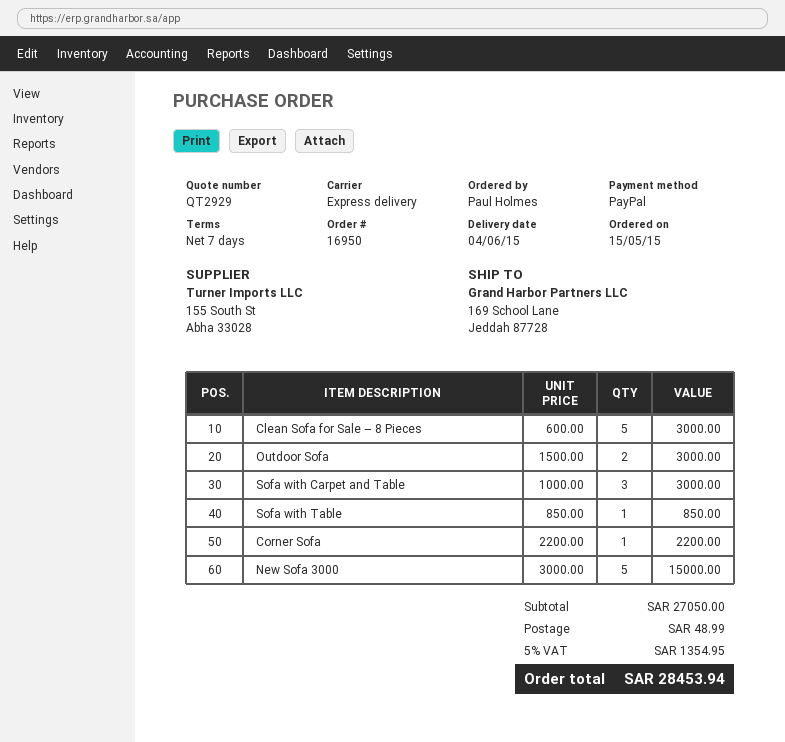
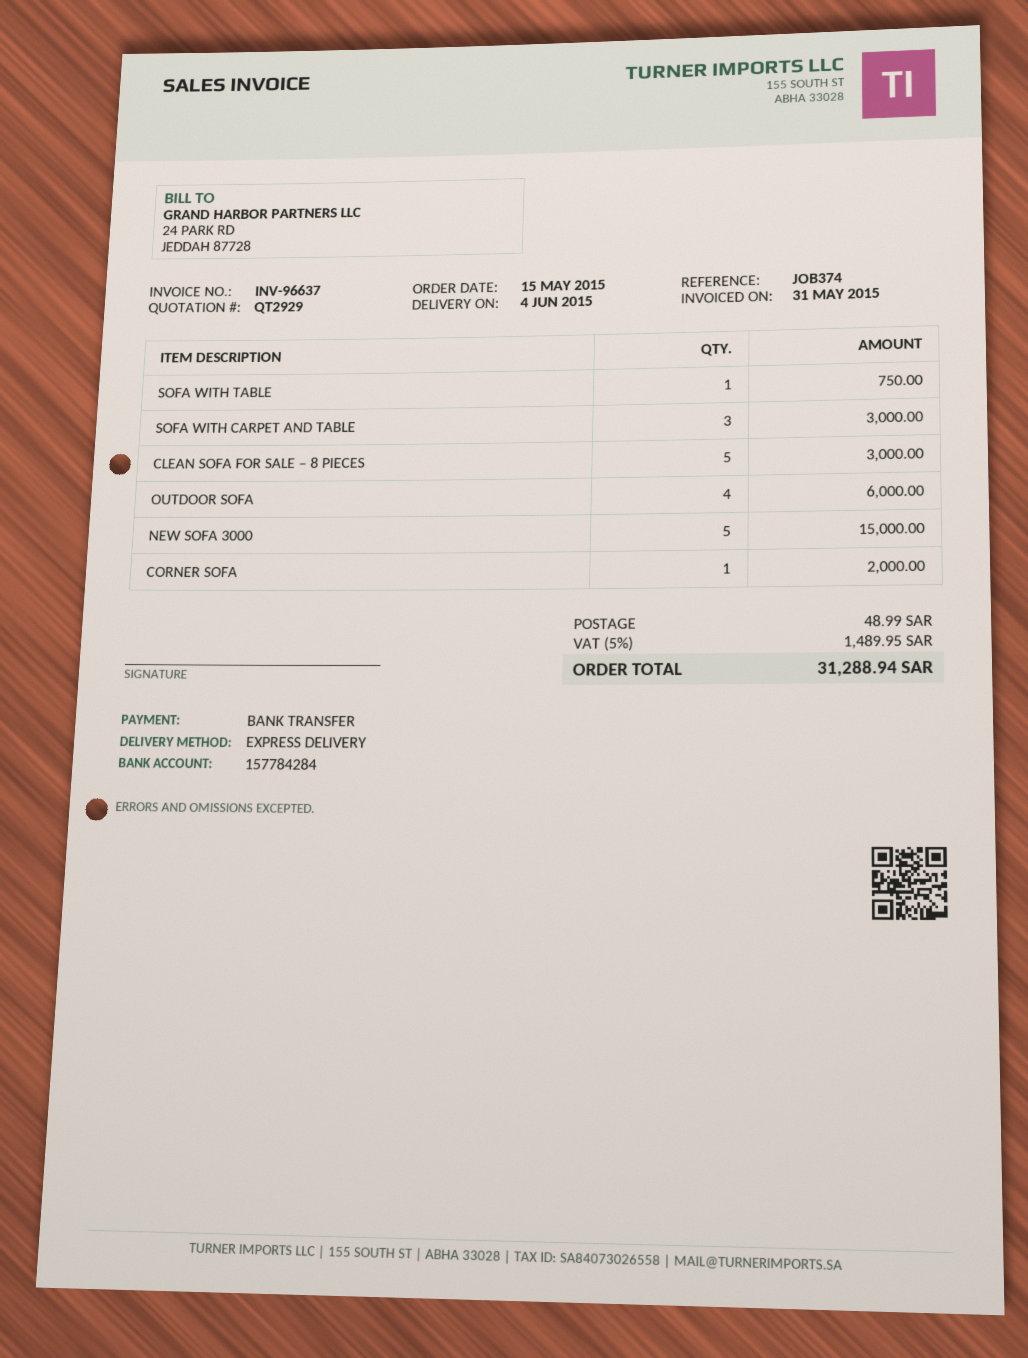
payment method: PayPal -> bank transfer
Outdoor Sofa: 2 for 3000.00 -> 4 for 6000.00
Sofa with Table: 1 for 850.00 -> 1 for 750.00
Corner Sofa: 1 for 2200.00 -> 1 for 2000.00
tax: 5% = 1354.95 -> 5% = 1489.95
total: 28453.94 -> 31288.94

